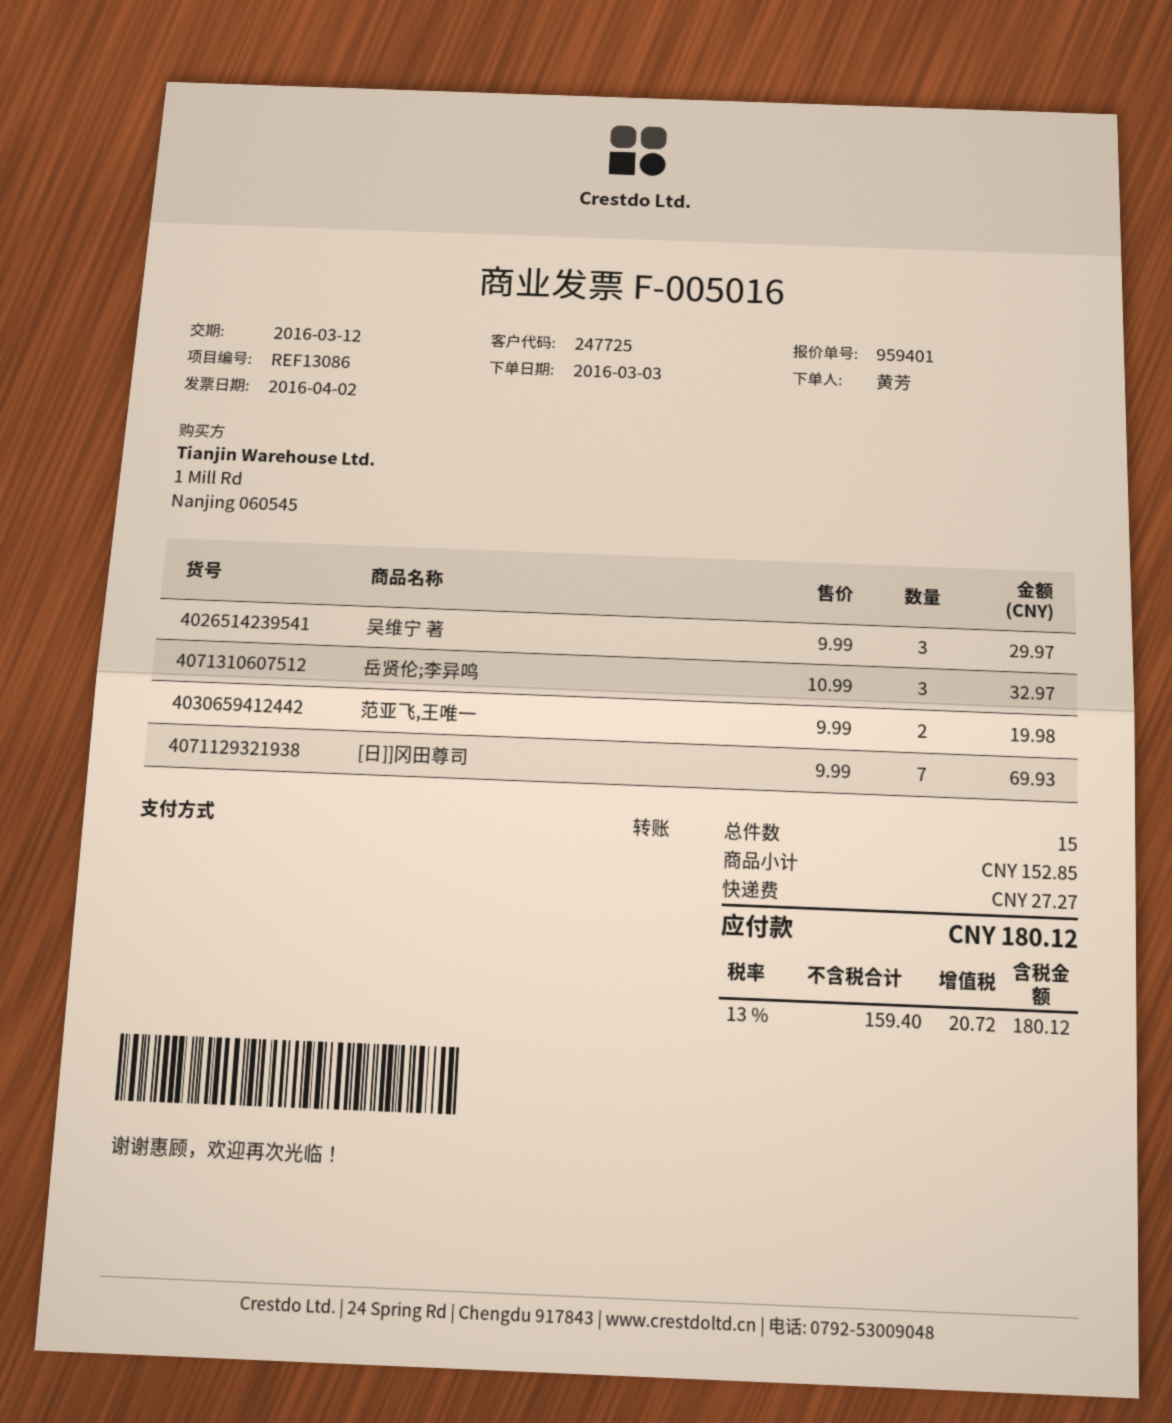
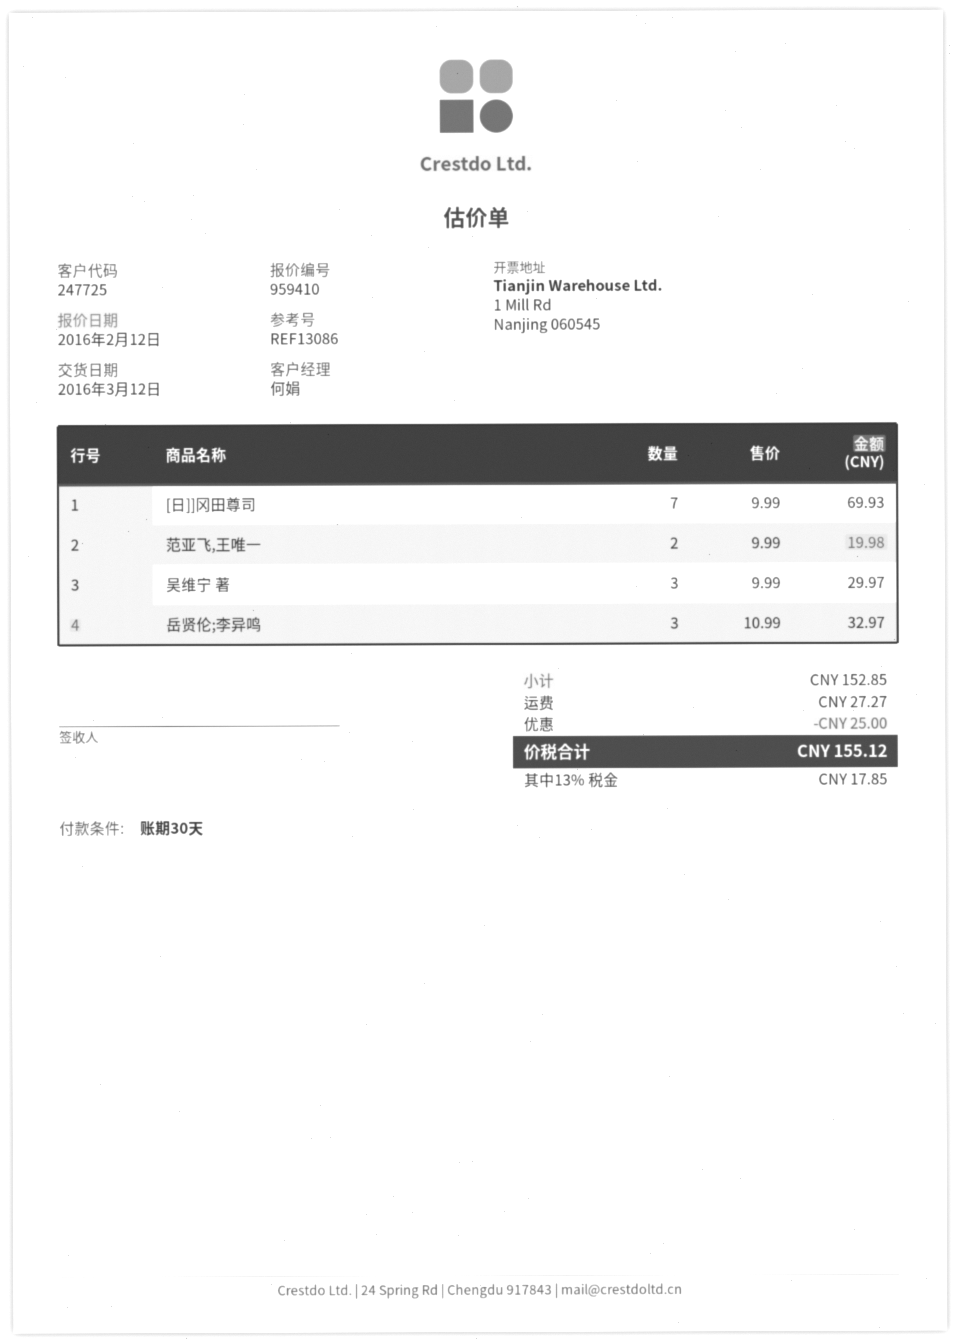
quote number: 959401 -> 959410
discount: none -> 25.00
tax: 13% = 20.72 -> 13% = 17.85
total: 180.12 -> 155.12

